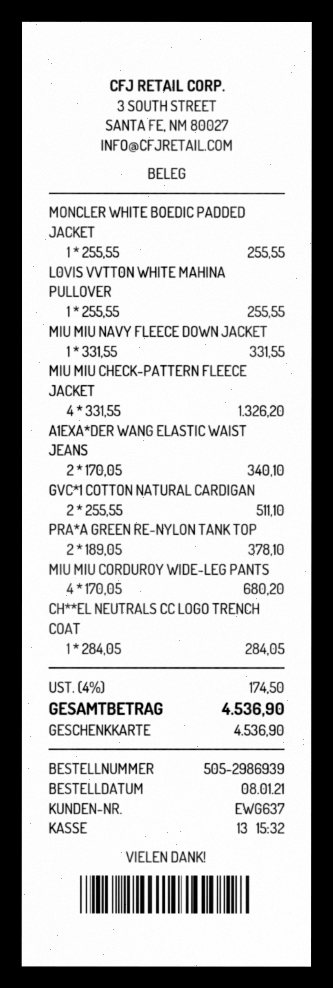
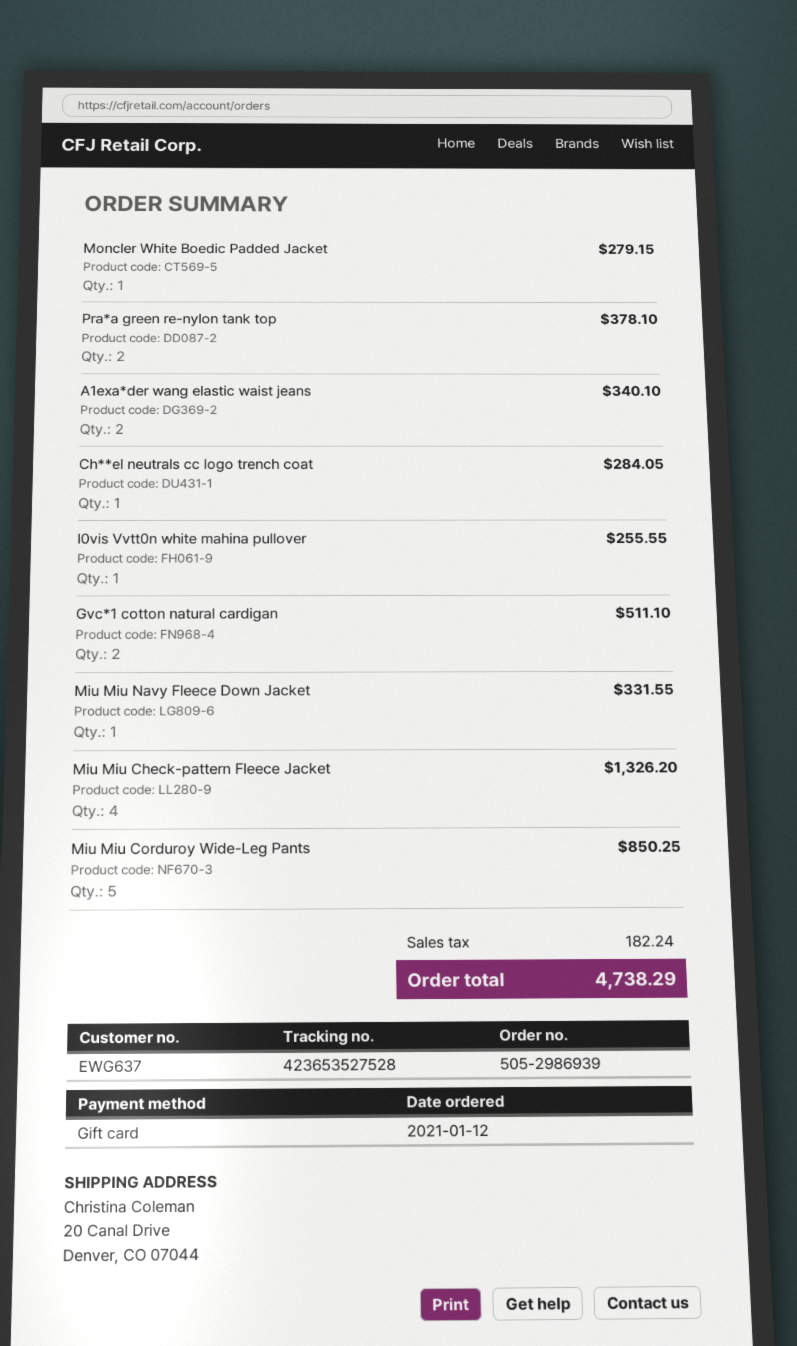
order date: 2021-01-08 -> 2021-01-12
MONCLER WHITE BOEDIC PADDED JACKET: 1 for 255.55 -> 1 for 279.15
MIU MIU CORDUROY WIDE-LEG PANTS: 4 for 680.20 -> 5 for 850.25
tax: 174.50 -> 182.24
total: 4536.90 -> 4738.29

